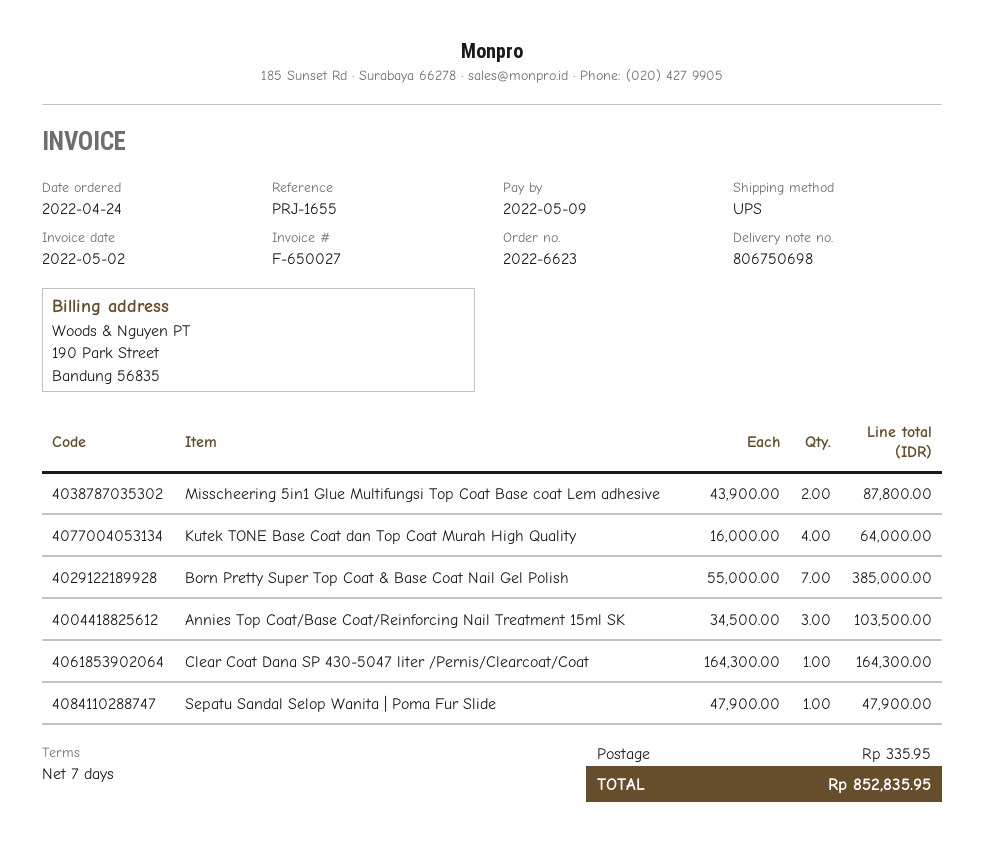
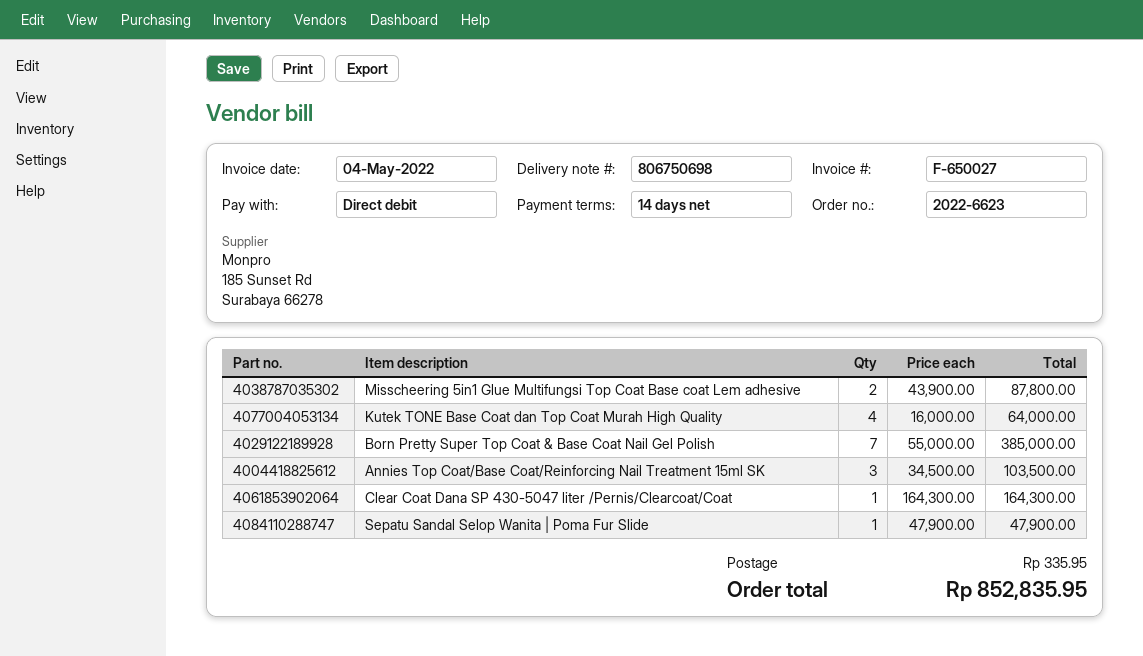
invoice date: 2022-05-02 -> 2022-05-04
payment terms: 7 days -> 14 days

